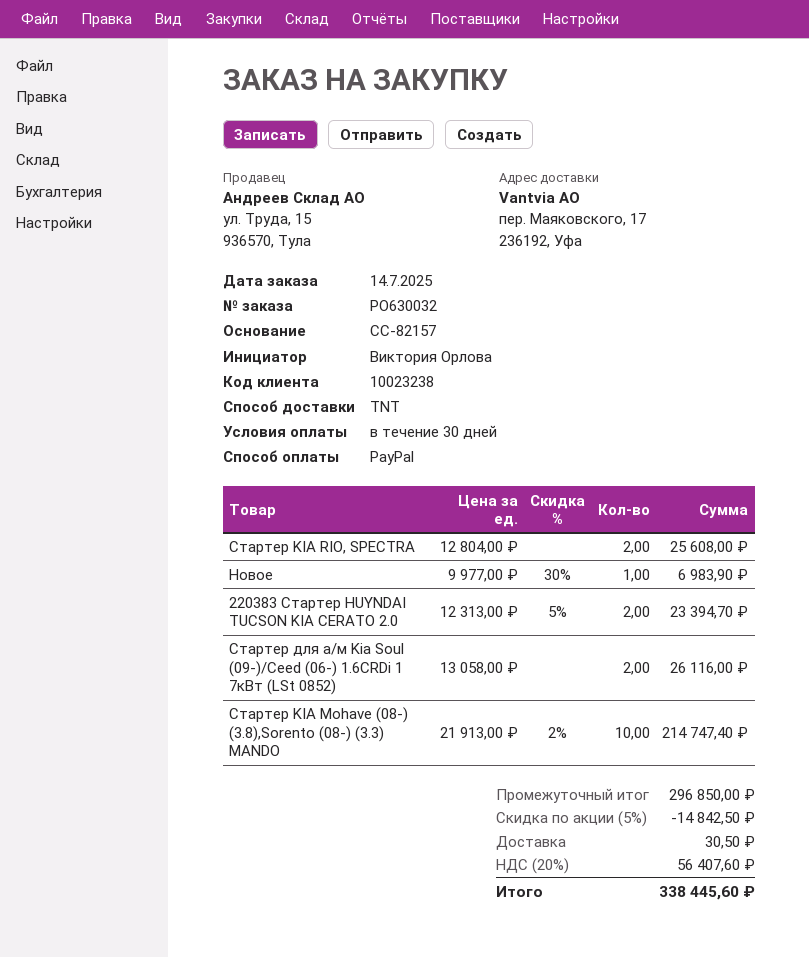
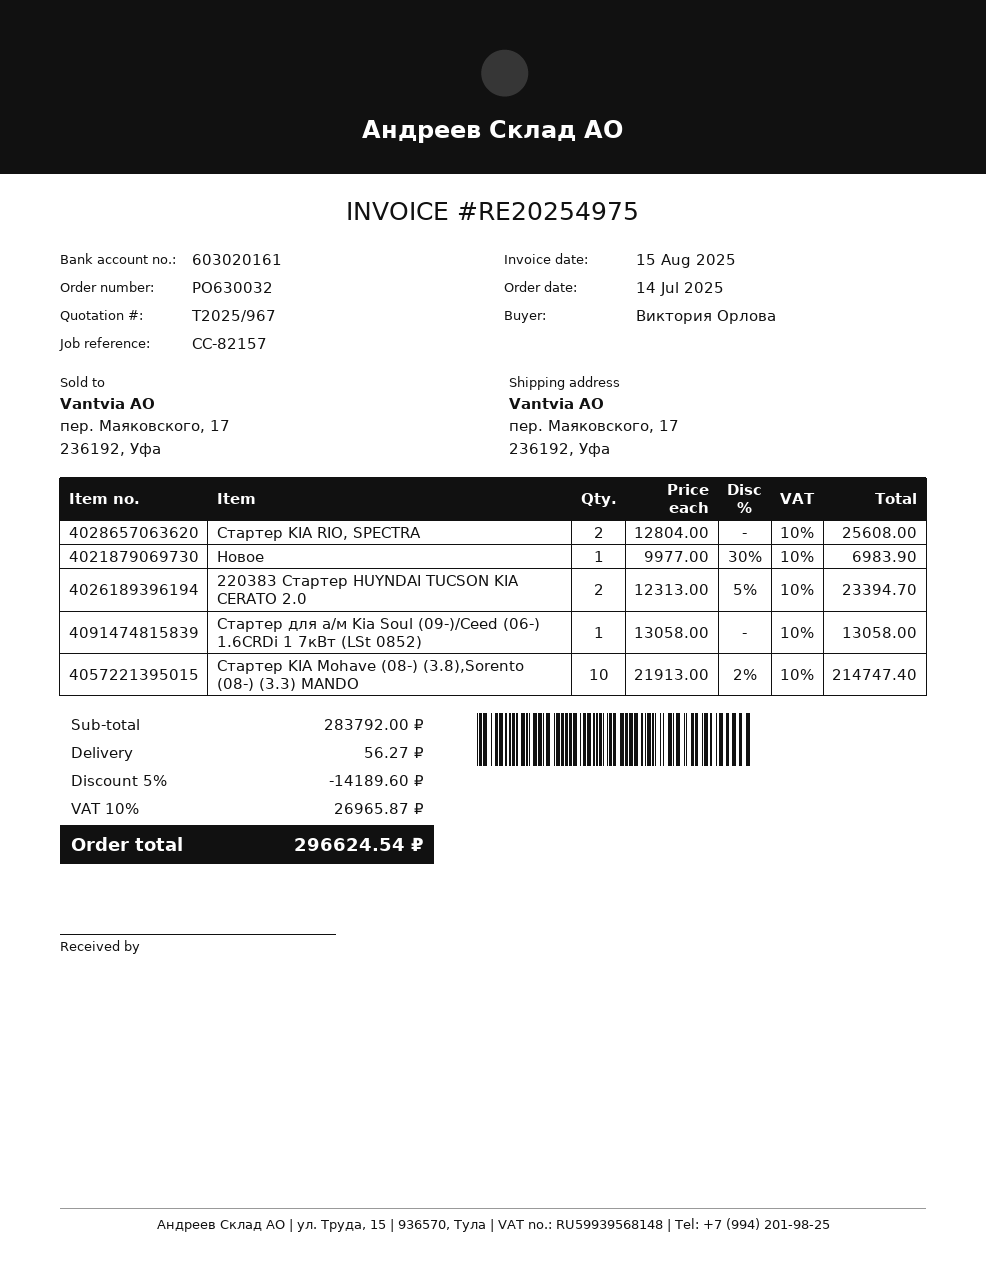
Стартер для а/м Kia Soul (09-)/Ceed (06-) 1.6CRDi 1 7кВт (LSt 0852): 2 x 13058.00 = 26116.00 -> 1 x 13058.00 = 13058.00
subtotal: 296850.00 -> 283792.00
discount: 5% = 14842.50 -> 5% = 14189.60
shipping: 30.50 -> 56.27
tax: 20% = 56407.60 -> 10% = 26965.87
total: 338445.60 -> 296624.54

